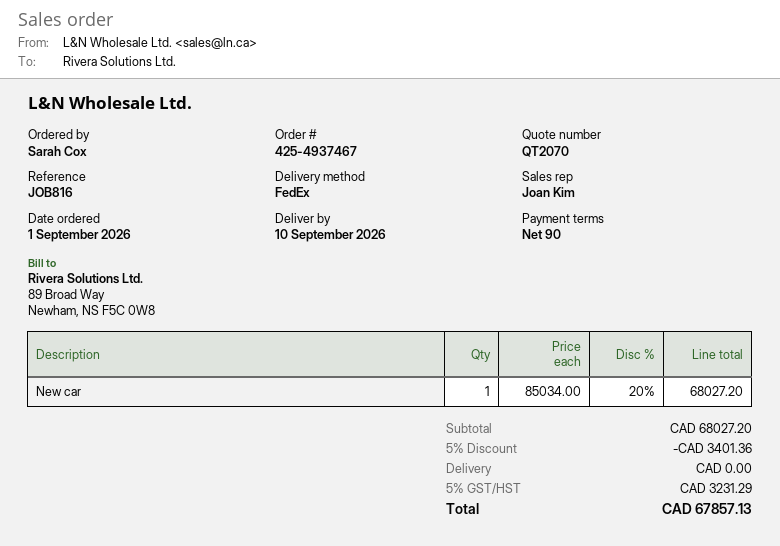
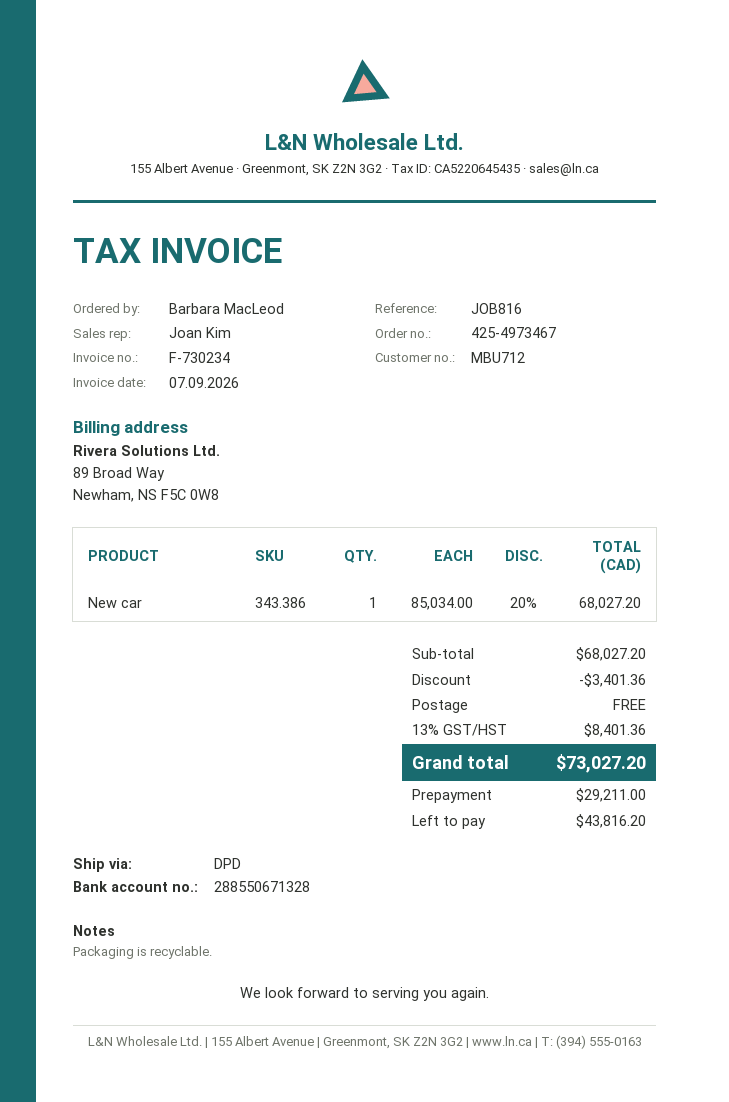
order number: 425-4937467 -> 425-4973467
ordered by: Sarah Cox -> Barbara MacLeod
shipping method: FedEx -> DPD
tax: 5% = 3231.29 -> 13% = 8401.36
total: 67857.13 -> 73027.20

